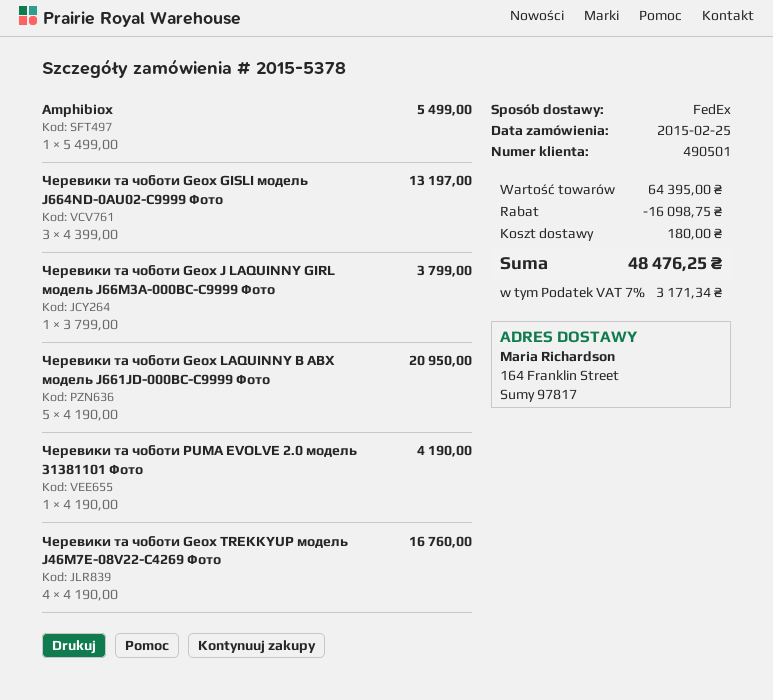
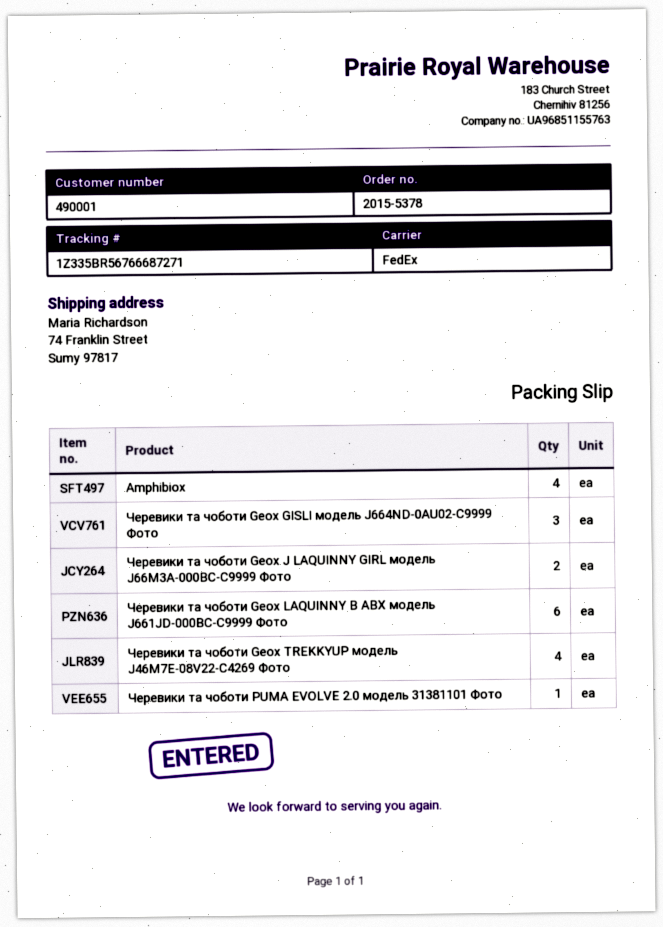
customer number: 490501 -> 490001
ship to: 164 Franklin Street, Sumy 97817 -> 74 Franklin Street, Sumy 97817
Amphibiox: 1 -> 4
Черевики та чоботи Geox J LAQUINNY GIRL модель J66M3A-000BC-C9999 Фото: 1 -> 2
Черевики та чоботи Geox LAQUINNY B ABX модель J661JD-000BC-C9999 Фото: 5 -> 6

